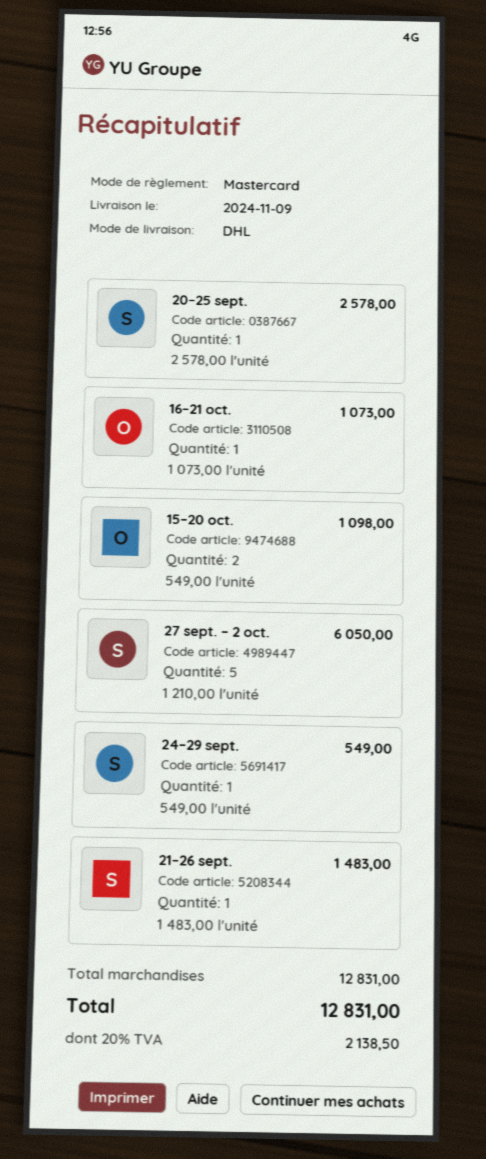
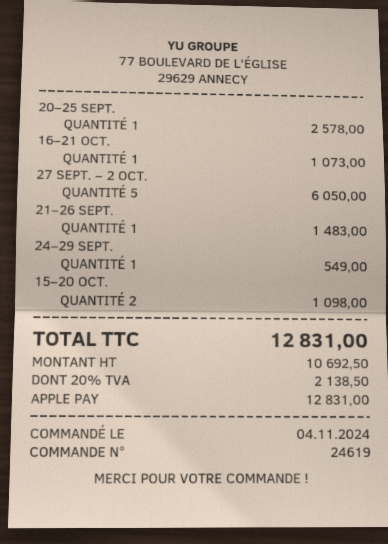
payment method: Mastercard -> Apple Pay

